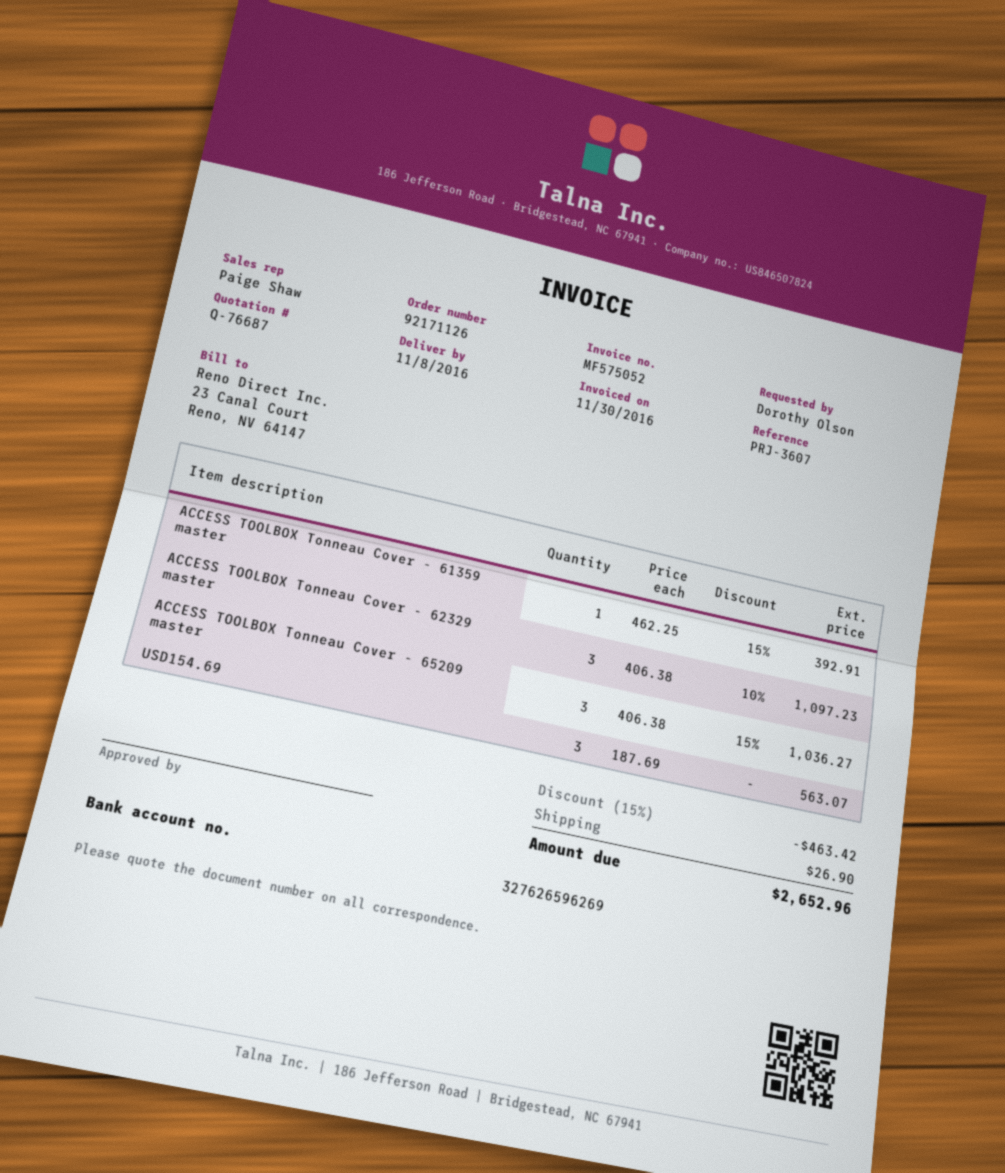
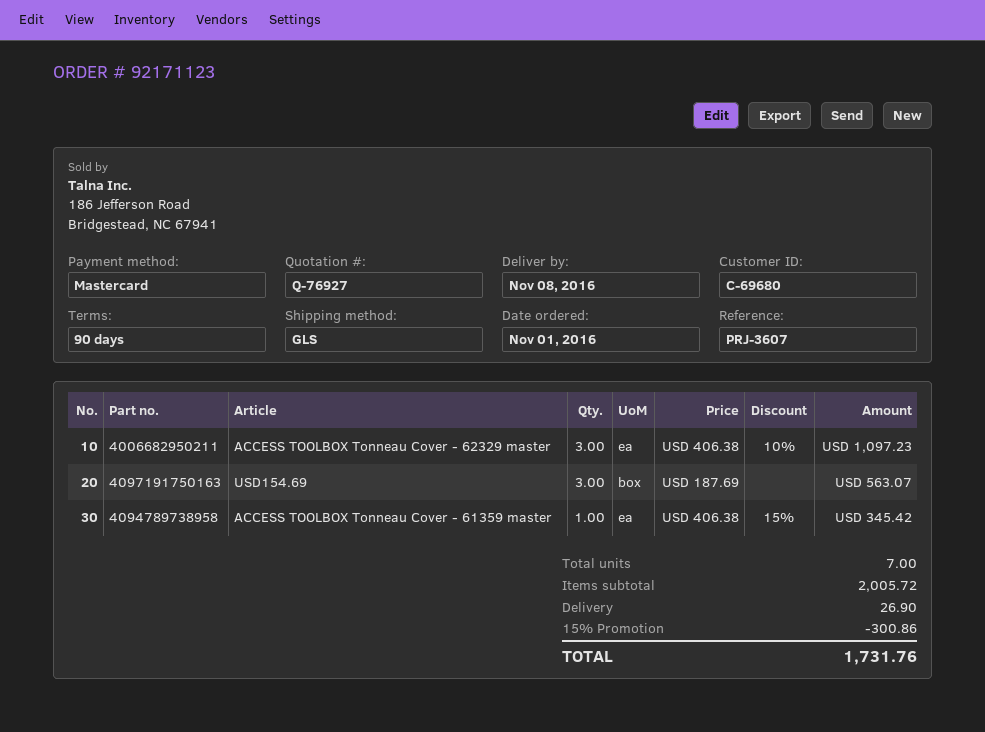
quote number: Q-76687 -> Q-76927
order number: 92171126 -> 92171123
ACCESS TOOLBOX Tonneau Cover - 61359 master: 1 x 462.25 - 15% = 392.91 -> 1 x 406.38 - 15% = 345.42
ACCESS TOOLBOX Tonneau Cover - 65209 master: 3 x 406.38 - 15% = 1036.27 -> none
discount: 15% = 463.42 -> 15% = 300.86
total: 2652.96 -> 1731.76

